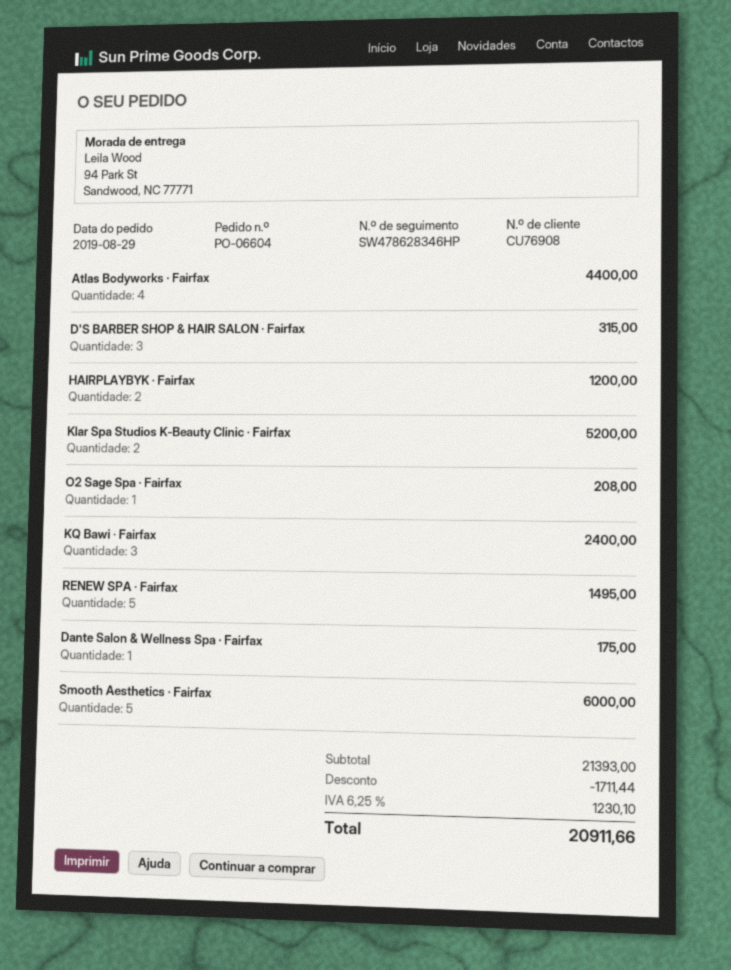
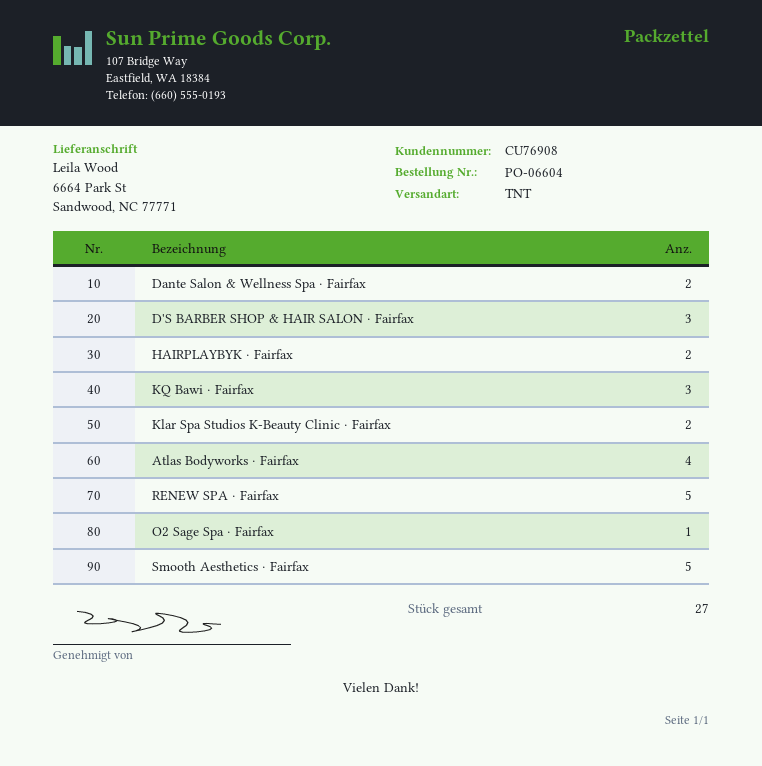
ship to: 94 Park St, Sandwood, NC 77771 -> 6664 Park St, Sandwood, NC 77771
Dante Salon & Wellness Spa · Fairfax: 1 -> 2

